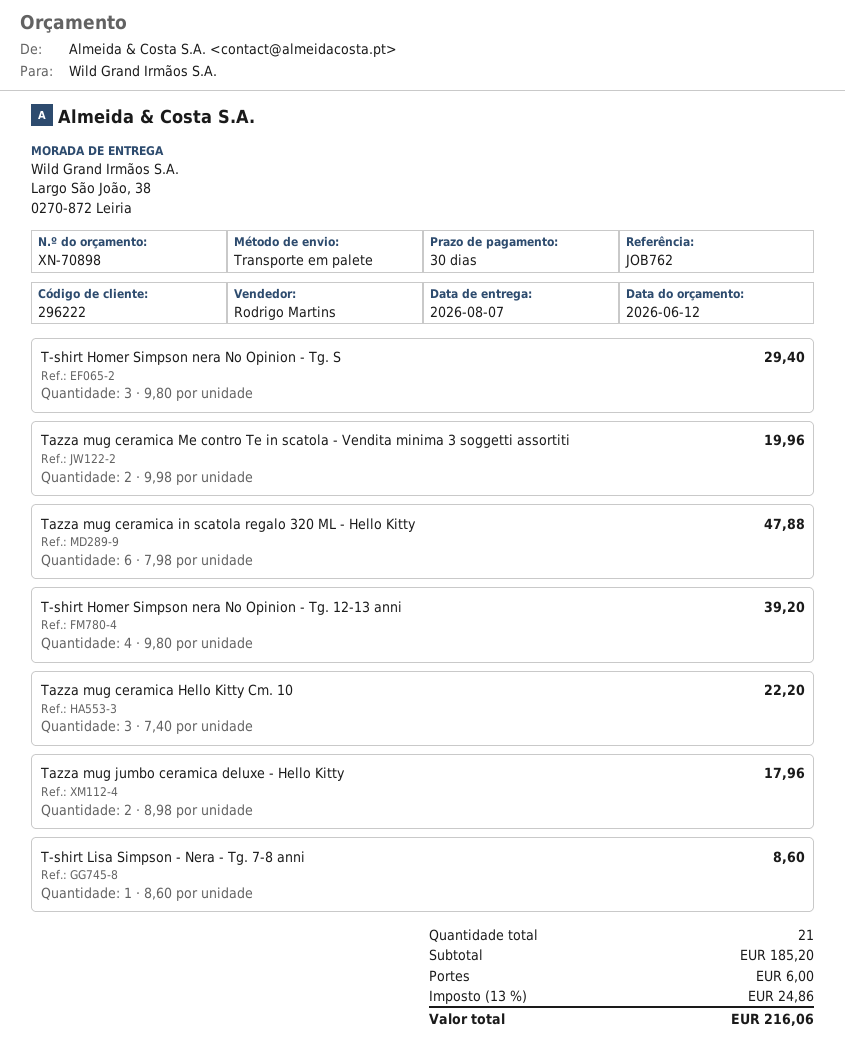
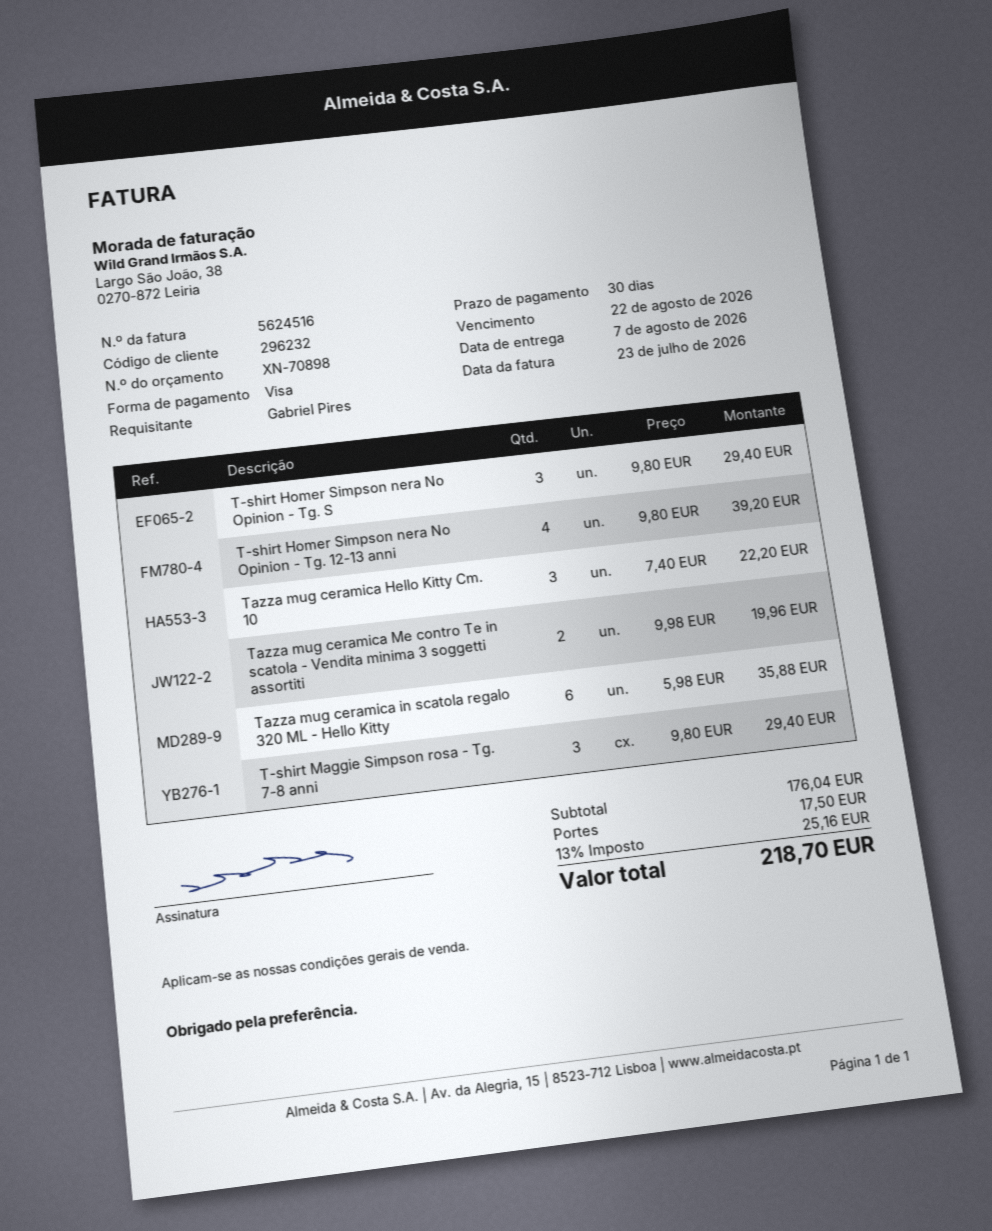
customer number: 296222 -> 296232
Tazza mug ceramica in scatola regalo 320 ML - Hello Kitty: 6 x 7.98 = 47.88 -> 6 x 5.98 = 35.88
Tazza mug jumbo ceramica deluxe - Hello Kitty: 2 x 8.98 = 17.96 -> none
T-shirt Lisa Simpson - Nera - Tg. 7-8 anni: 1 x 8.60 = 8.60 -> none
T-shirt Maggie Simpson rosa - Tg. 7-8 anni: none -> 3 x 9.80 = 29.40
subtotal: 185.20 -> 176.04
shipping: 6.00 -> 17.50
tax: 13% = 24.86 -> 13% = 25.16
total: 216.06 -> 218.70

